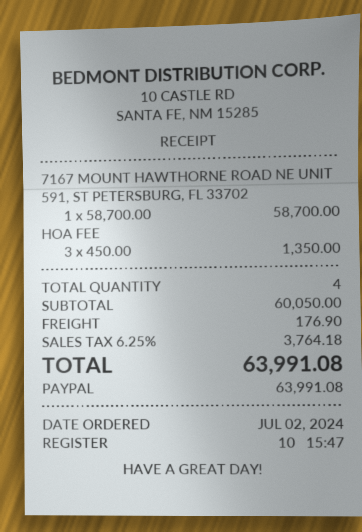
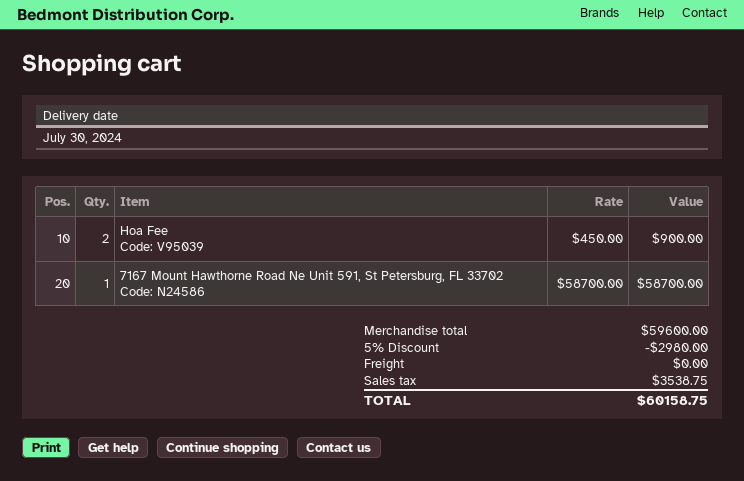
HOA FEE: 3 x 450.00 = 1350.00 -> 2 x 450.00 = 900.00
subtotal: 60050.00 -> 59600.00
discount: none -> 5% = 2980.00
shipping: 176.90 -> 0.00
tax: 3764.18 -> 3538.75
total: 63991.08 -> 60158.75

